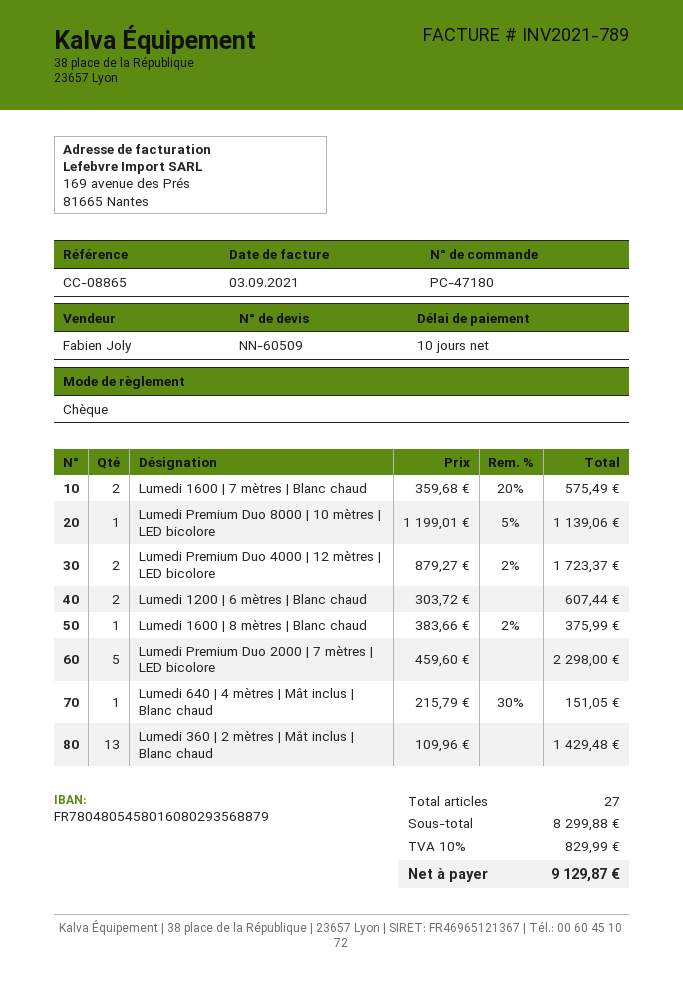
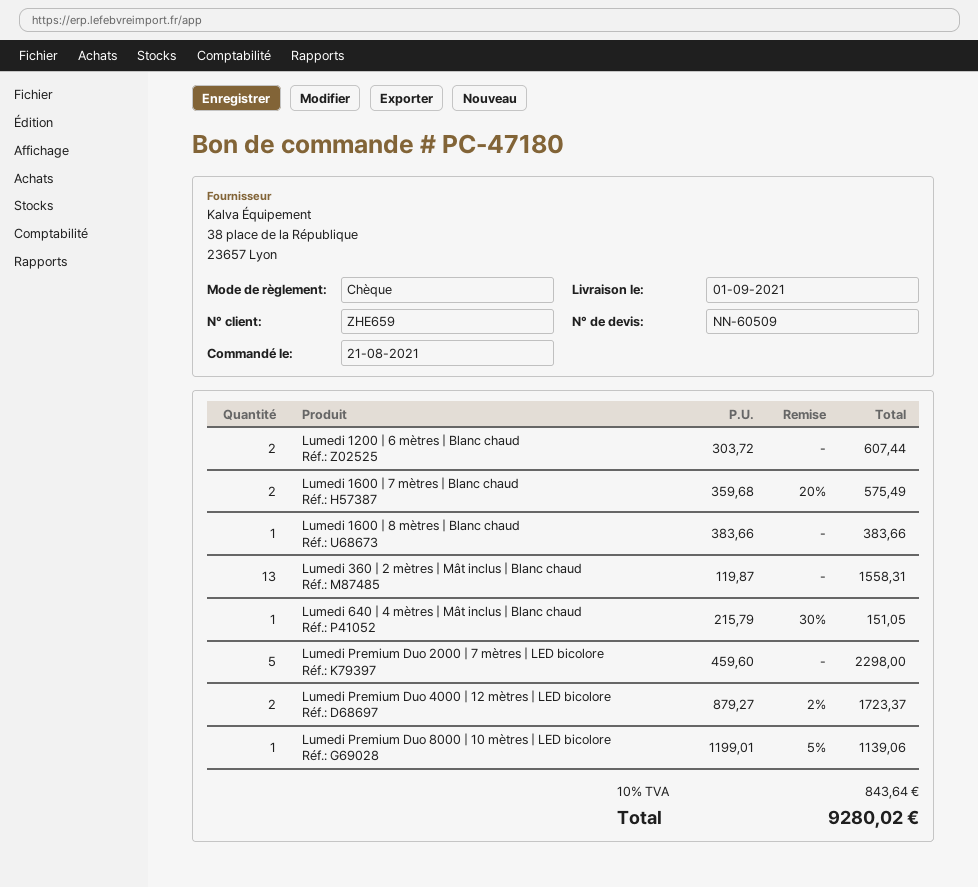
Lumedi 1600 | 8 mètres | Blanc chaud: 1 x 383.66 - 2% = 375.99 -> 1 x 383.66 = 383.66
Lumedi 360 | 2 mètres | Mât inclus | Blanc chaud: 13 x 109.96 = 1429.48 -> 13 x 119.87 = 1558.31
tax: 10% = 829.99 -> 10% = 843.64
total: 9129.87 -> 9280.02

